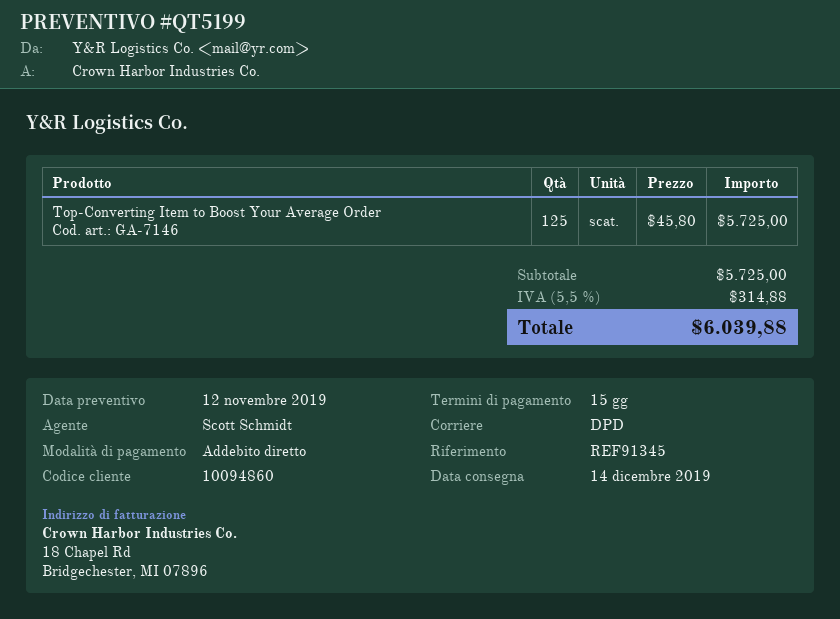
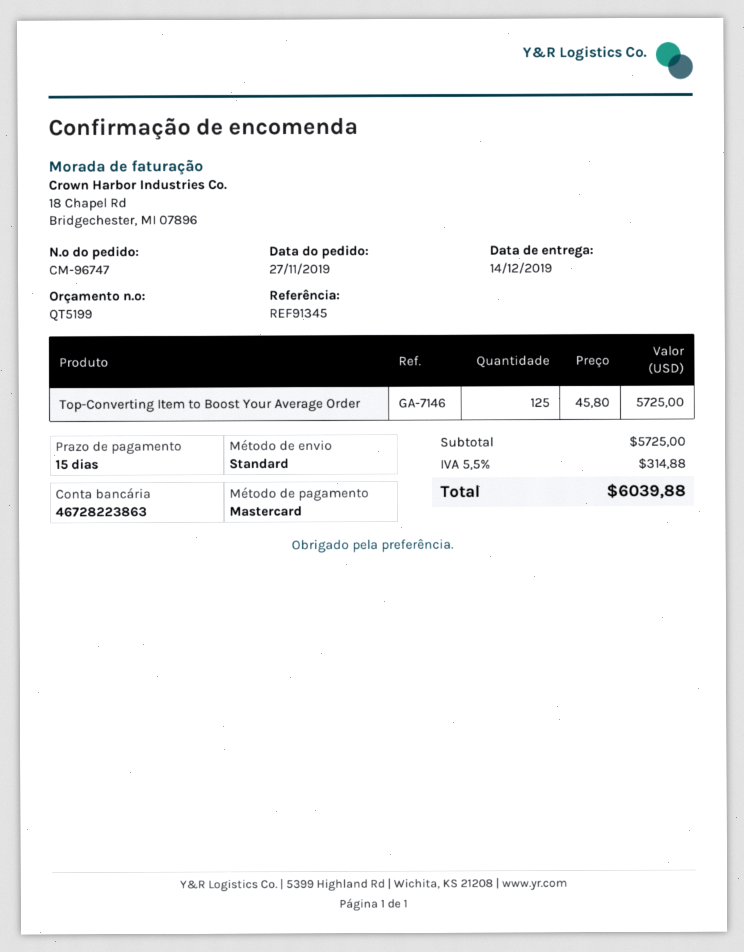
payment method: direct debit -> Mastercard
shipping method: DPD -> standard

